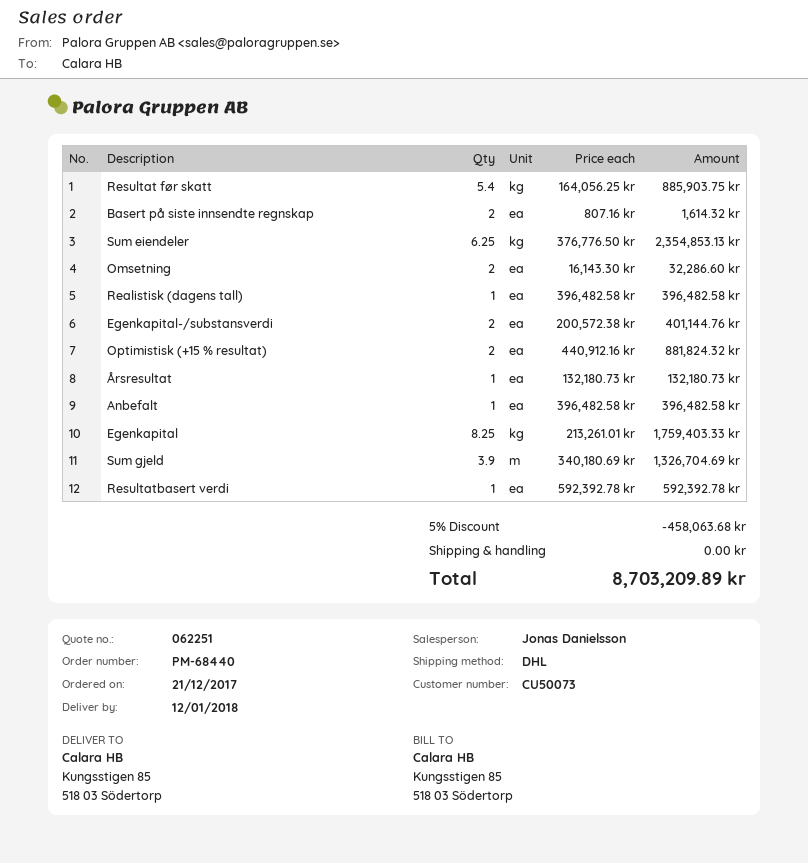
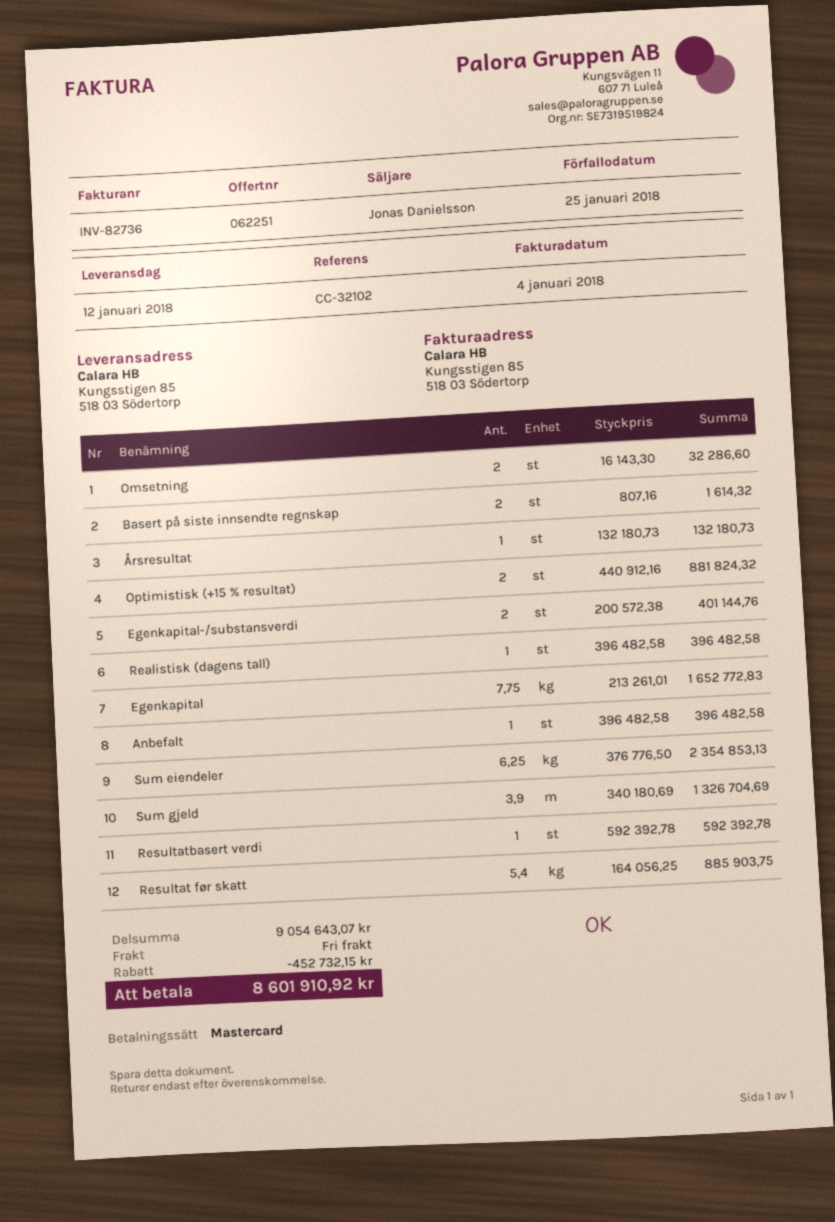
Egenkapital: 8.25 x 213261.01 = 1759403.33 -> 7.75 x 213261.01 = 1652772.83
discount: 458063.68 -> 452732.15
total: 8703209.89 -> 8601910.92

